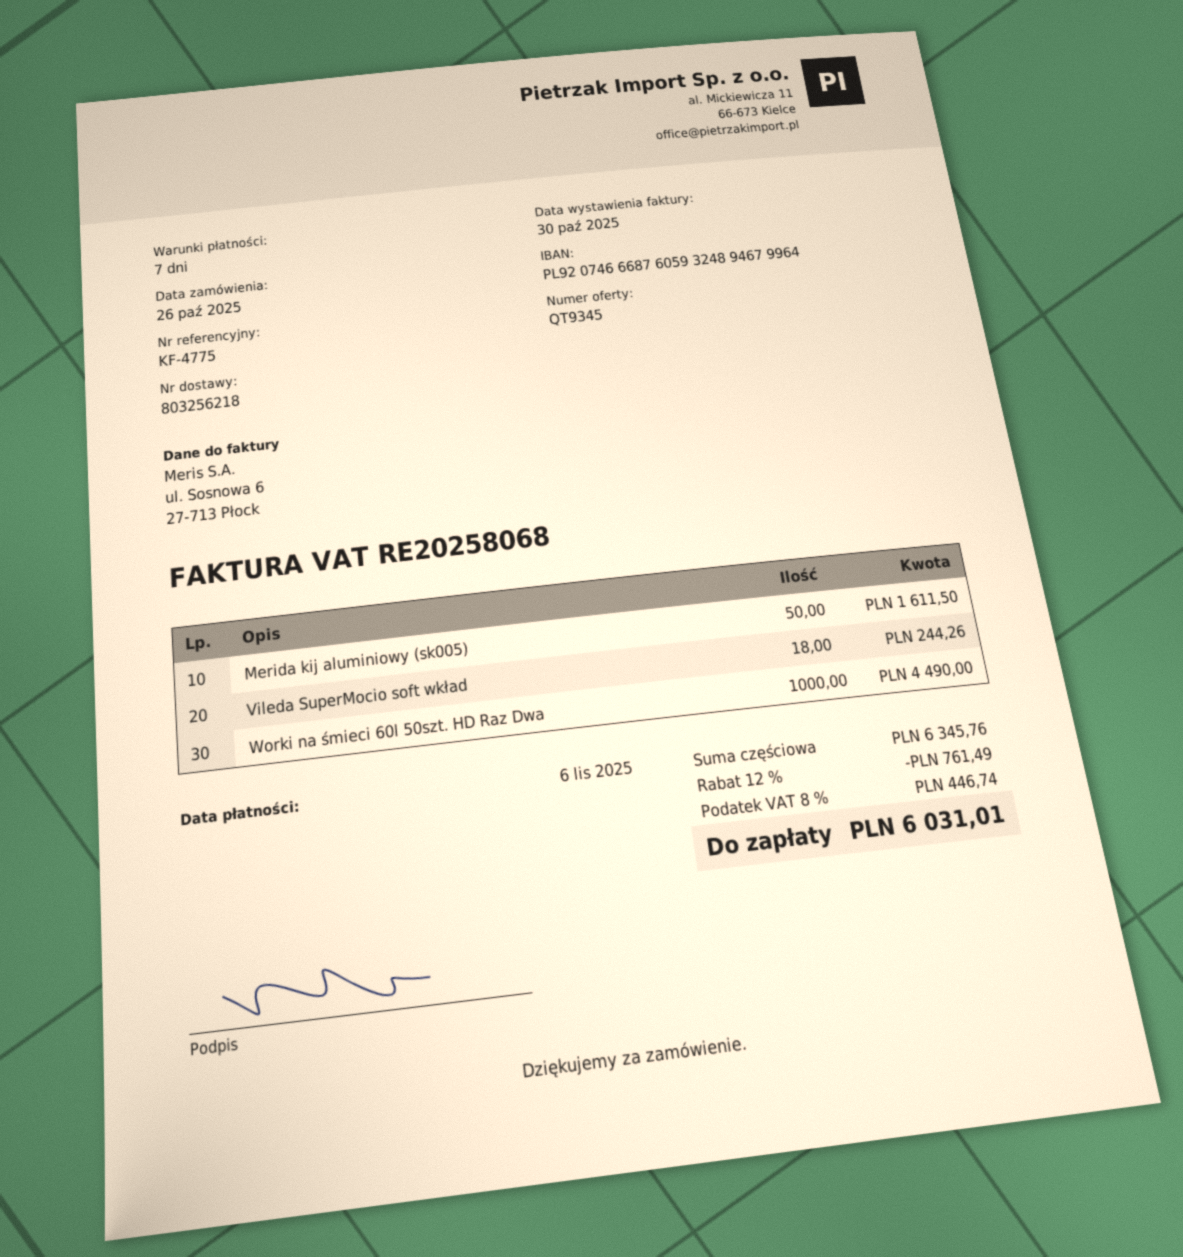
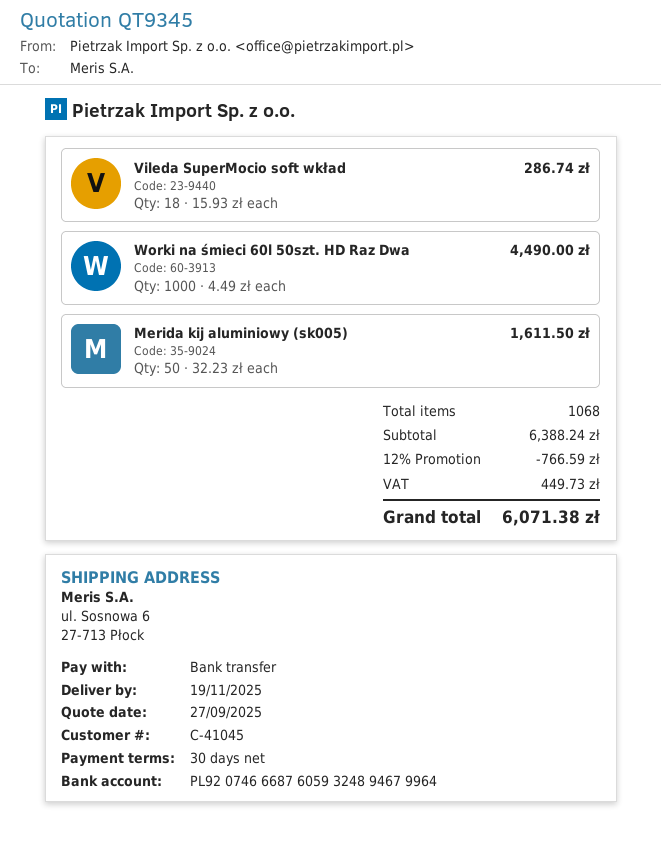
payment terms: 7 days -> 30 days
Vileda SuperMocio soft wkład: 18 for 244.26 -> 18 for 286.74
subtotal: 6345.76 -> 6388.24
discount: 12% = 761.49 -> 12% = 766.59
tax: 446.74 -> 449.73
total: 6031.01 -> 6071.38

